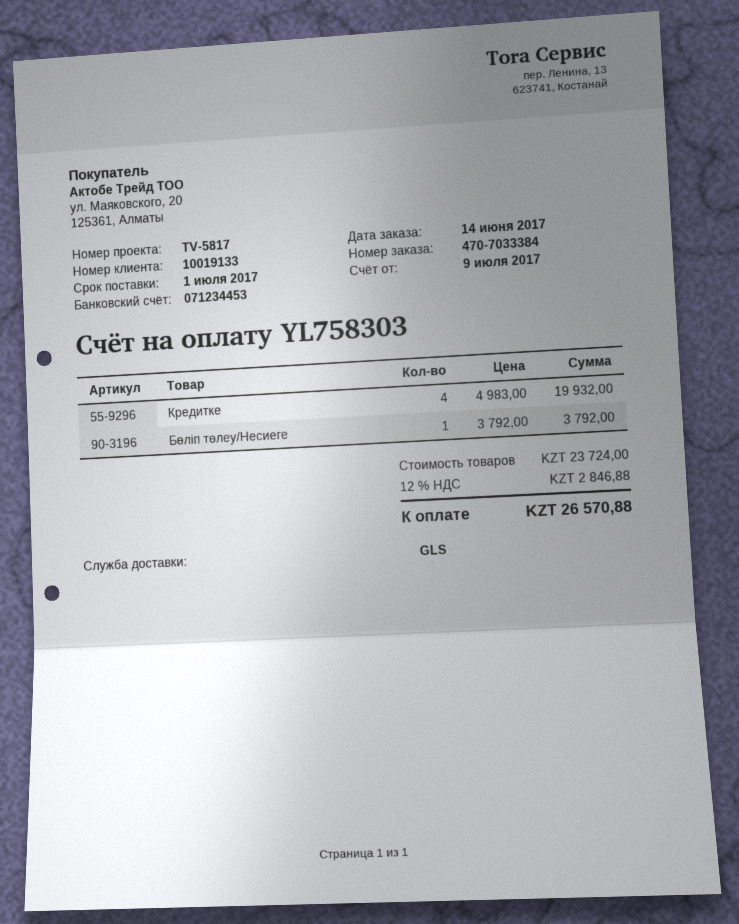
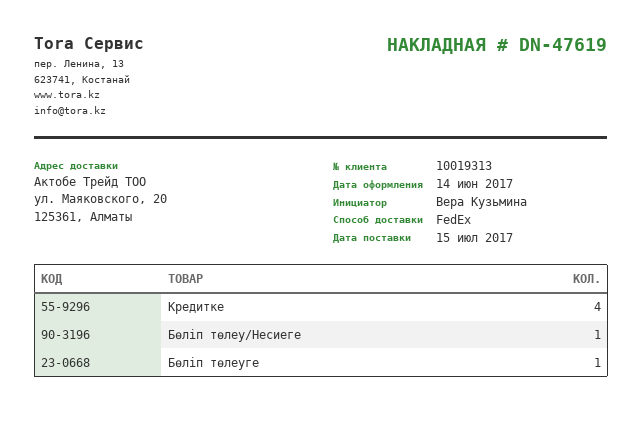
delivery date: 2017-07-01 -> 2017-07-15
customer number: 10019133 -> 10019313
shipping method: GLS -> FedEx
Бөліп төлеуге: none -> 1

